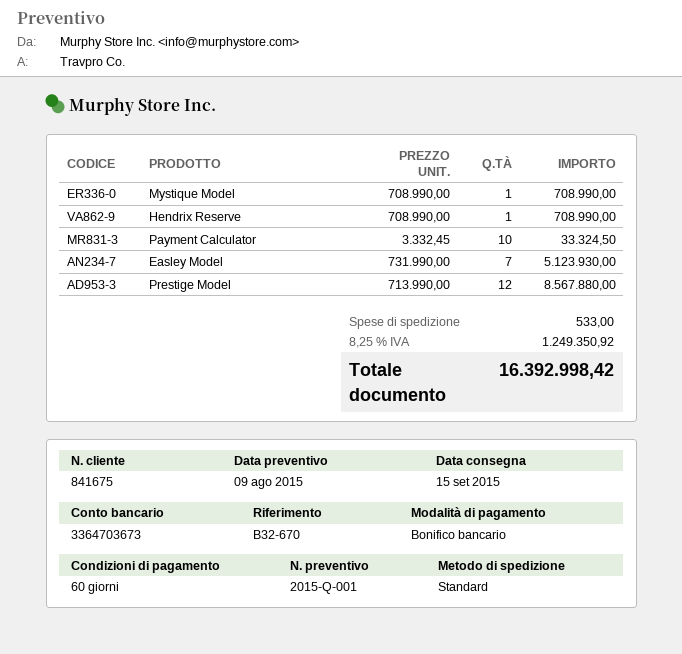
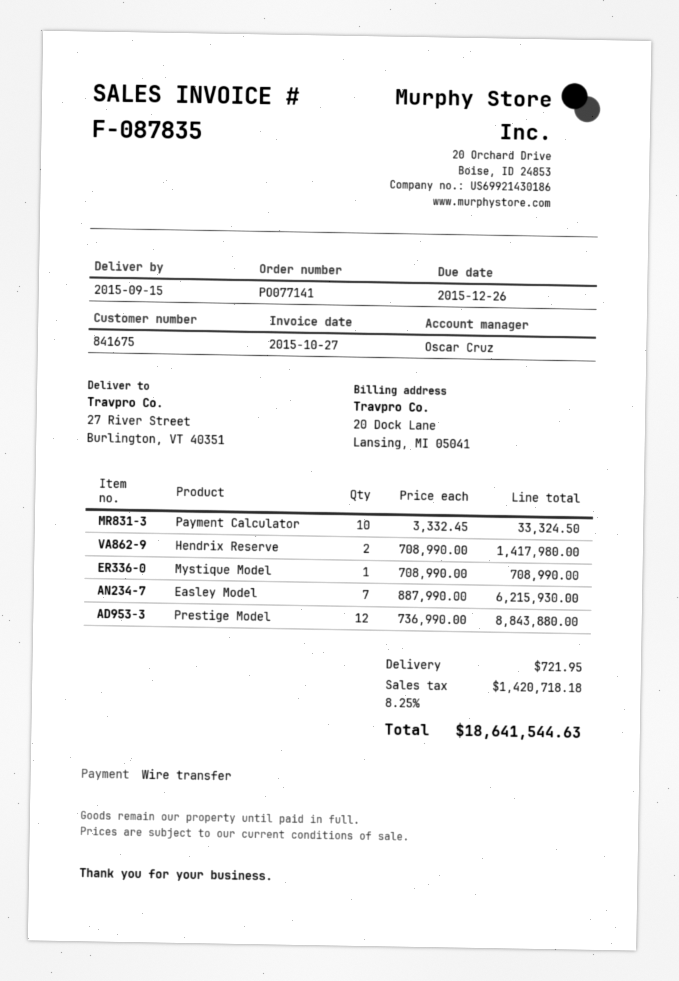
Hendrix Reserve: 1 x 708990.00 = 708990.00 -> 2 x 708990.00 = 1417980.00
Easley Model: 7 x 731990.00 = 5123930.00 -> 7 x 887990.00 = 6215930.00
Prestige Model: 12 x 713990.00 = 8567880.00 -> 12 x 736990.00 = 8843880.00
shipping: 533.00 -> 721.95
tax: 8.25% = 1249350.92 -> 8.25% = 1420718.18
total: 16392998.42 -> 18641544.63

